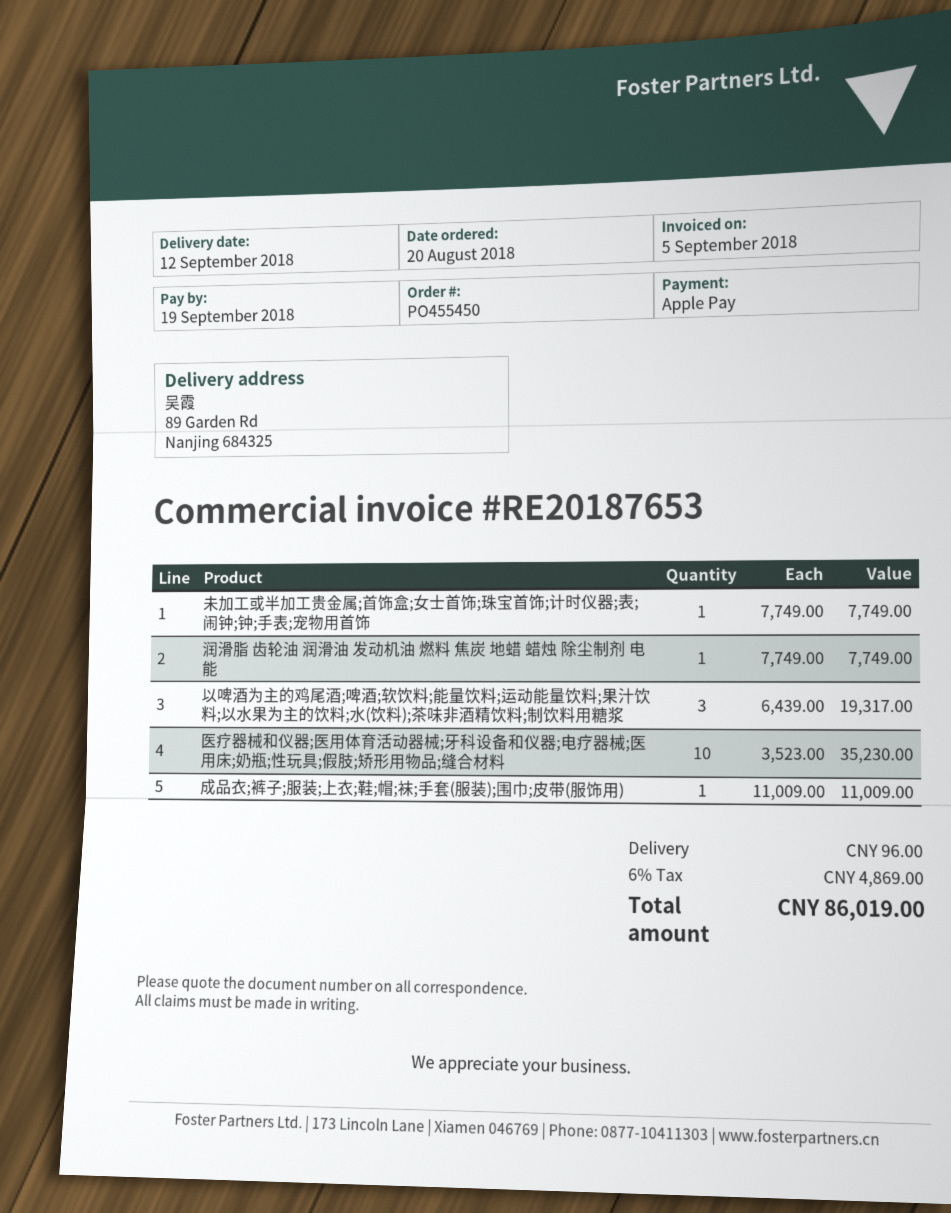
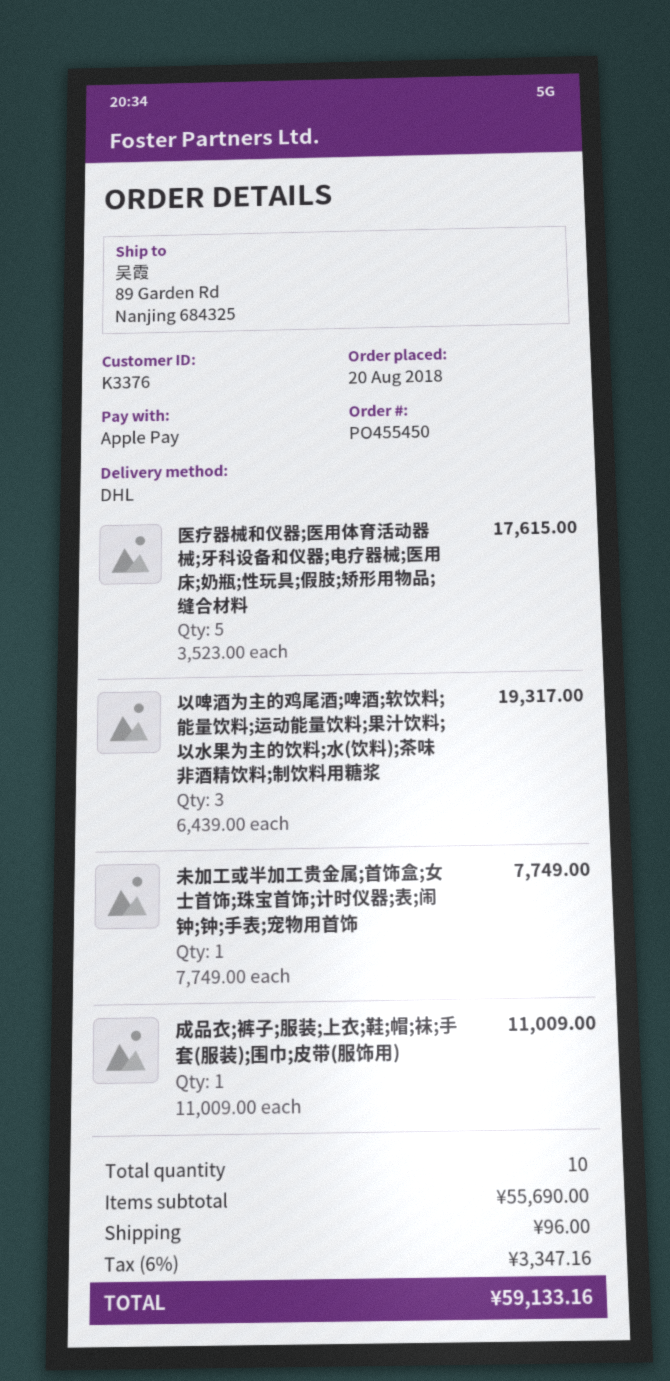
润滑脂 齿轮油 润滑油 发动机油 燃料 焦炭 地蜡 蜡烛 除尘制剂 电能: 1 x 7749.00 = 7749.00 -> none
医疗器械和仪器;医用体育活动器械;牙科设备和仪器;电疗器械;医用床;奶瓶;性玩具;假肢;矫形用物品;缝合材料: 10 x 3523.00 = 35230.00 -> 5 x 3523.00 = 17615.00
tax: 6% = 4869.00 -> 6% = 3347.16
total: 86019.00 -> 59133.16

